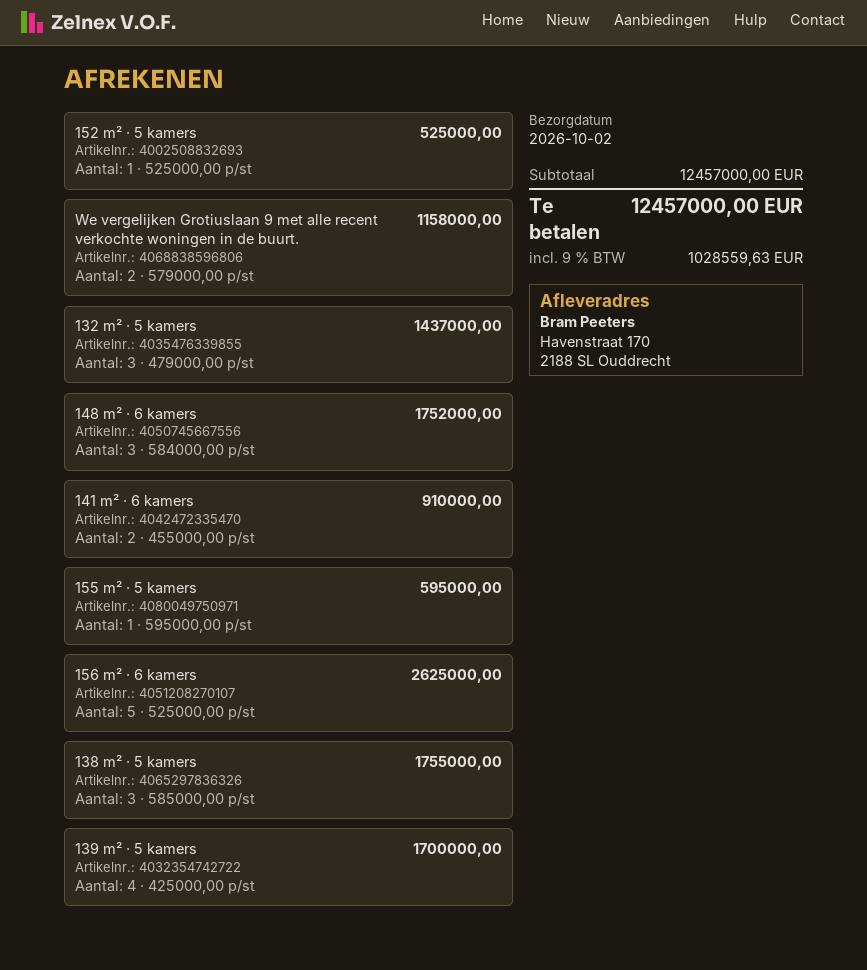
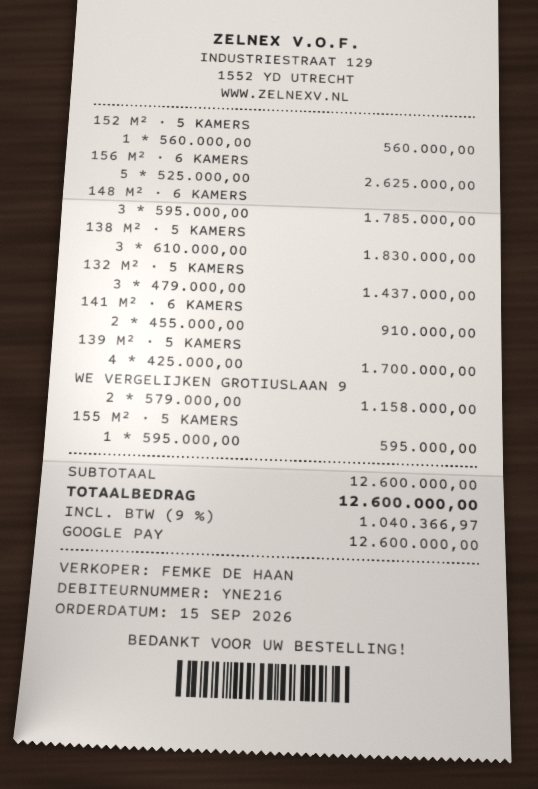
152 m² · 5 kamers: 1 x 525000.00 = 525000.00 -> 1 x 560000.00 = 560000.00
148 m² · 6 kamers: 3 x 584000.00 = 1752000.00 -> 3 x 595000.00 = 1785000.00
138 m² · 5 kamers: 3 x 585000.00 = 1755000.00 -> 3 x 610000.00 = 1830000.00
subtotal: 12457000.00 -> 12600000.00
tax: 9% = 1028559.63 -> 9% = 1040366.97
total: 12457000.00 -> 12600000.00

